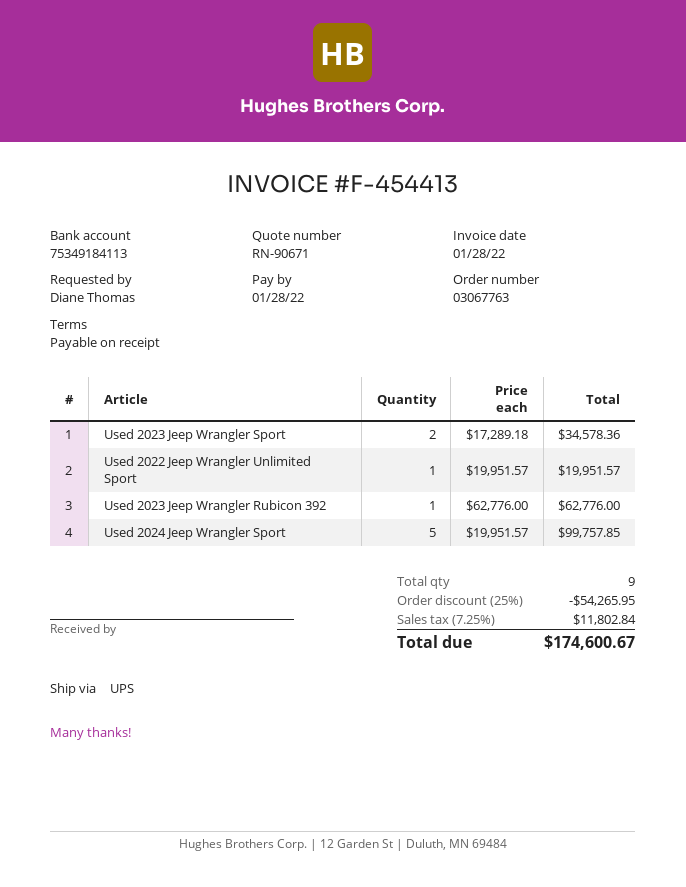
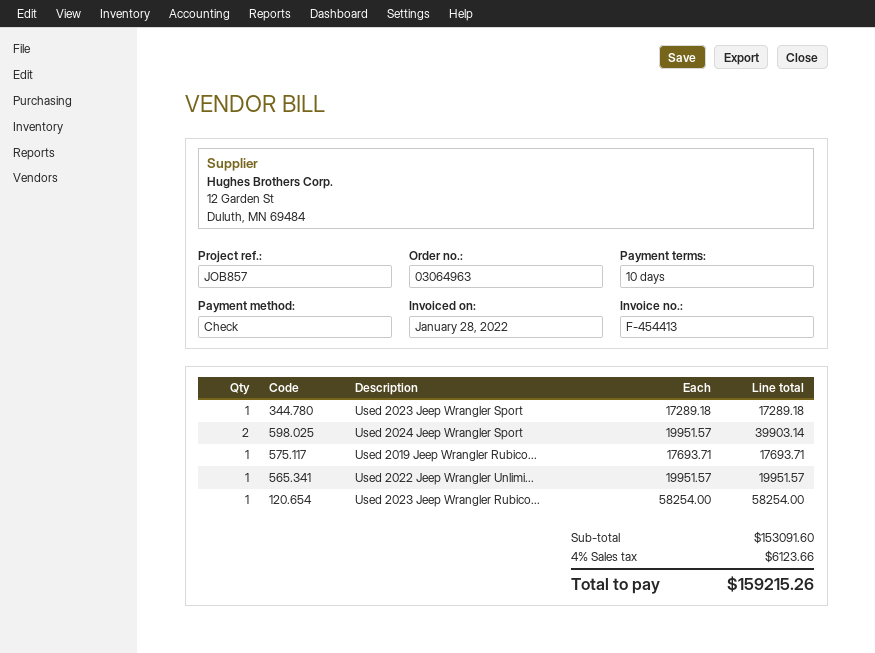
order number: 03067763 -> 03064963
payment terms: on receipt -> 10 days
Used 2023 Jeep Wrangler Sport: 2 x 17289.18 = 34578.36 -> 1 x 17289.18 = 17289.18
Used 2023 Jeep Wrangler Rubicon 392: 1 x 62776.00 = 62776.00 -> 1 x 58254.00 = 58254.00
Used 2024 Jeep Wrangler Sport: 5 x 19951.57 = 99757.85 -> 2 x 19951.57 = 39903.14
Used 2019 Jeep Wrangler Rubico...: none -> 1 x 17693.71 = 17693.71
discount: 25% = 54265.95 -> none
tax: 7.25% = 11802.84 -> 4% = 6123.66
total: 174600.67 -> 159215.26

